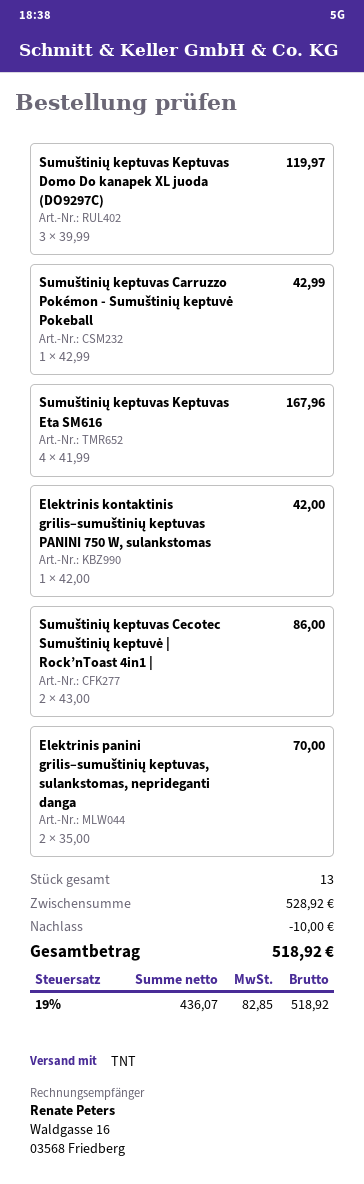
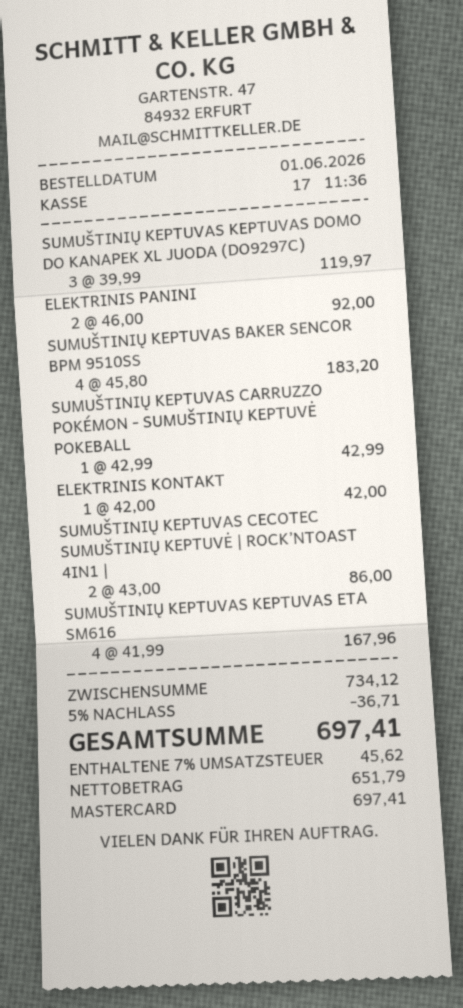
Elektrinis panini grilis–sumuštinių keptuvas, sulankstomas, neprideganti danga: 2 x 35.00 = 70.00 -> 2 x 46.00 = 92.00
SUMUŠTINIŲ KEPTUVAS BAKER SENCOR BPM 9510SS: none -> 4 x 45.80 = 183.20
subtotal: 528.92 -> 734.12
discount: 10.00 -> 36.71
net: 436.07 -> 651.79
tax: 19% = 82.85 -> 7% = 45.62
total: 518.92 -> 697.41

